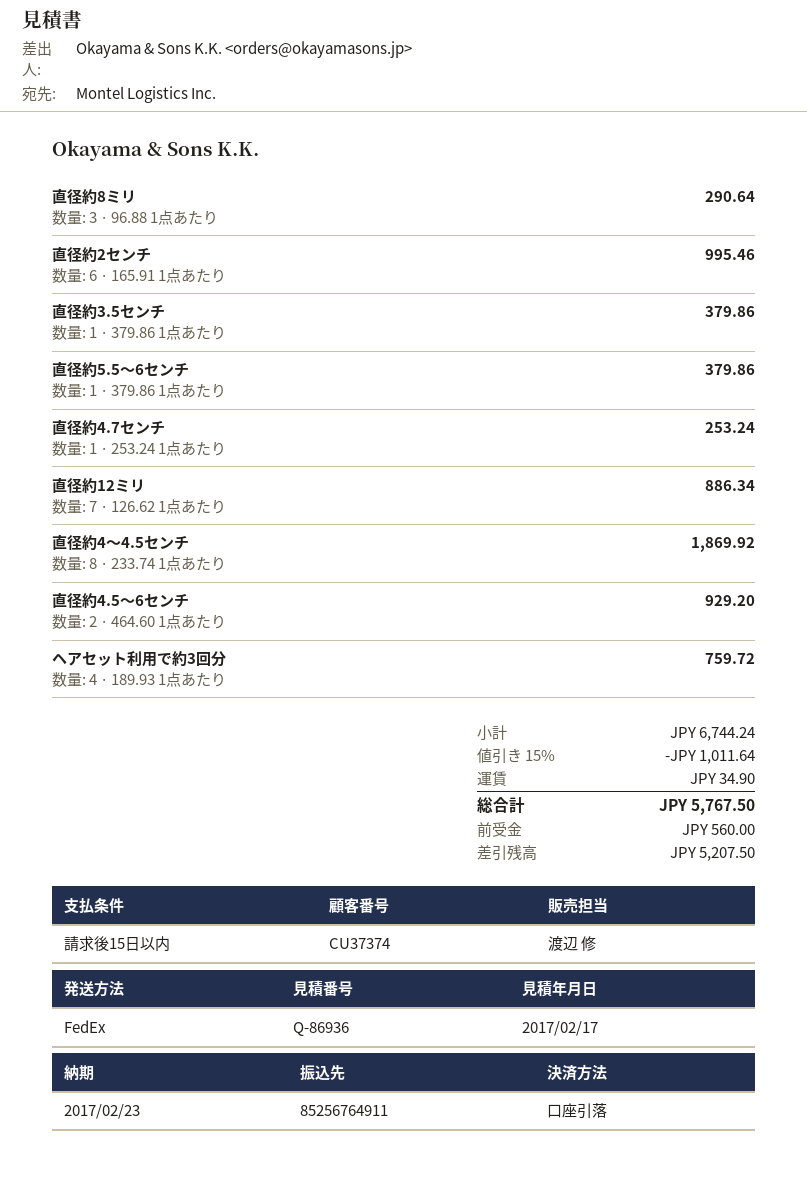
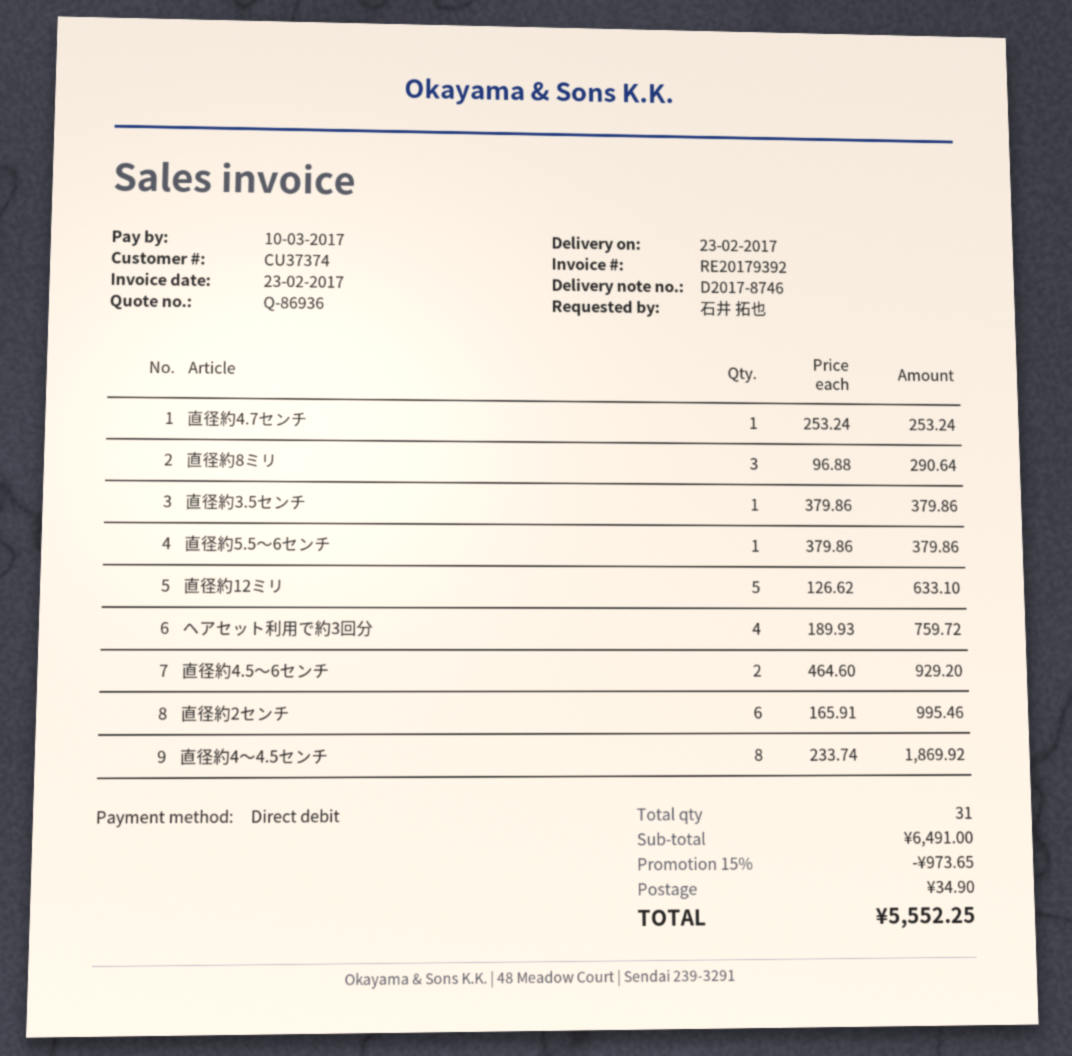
直径約12ミリ: 7 x 126.62 = 886.34 -> 5 x 126.62 = 633.10
subtotal: 6744.24 -> 6491.00
discount: 15% = 1011.64 -> 15% = 973.65
total: 5767.50 -> 5552.25

